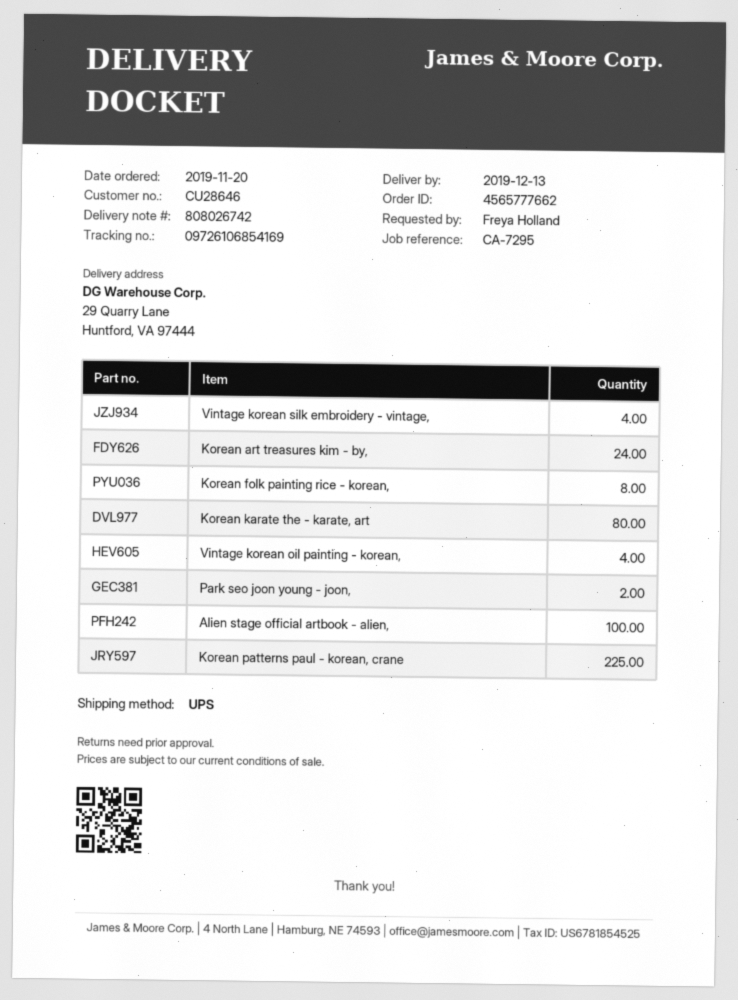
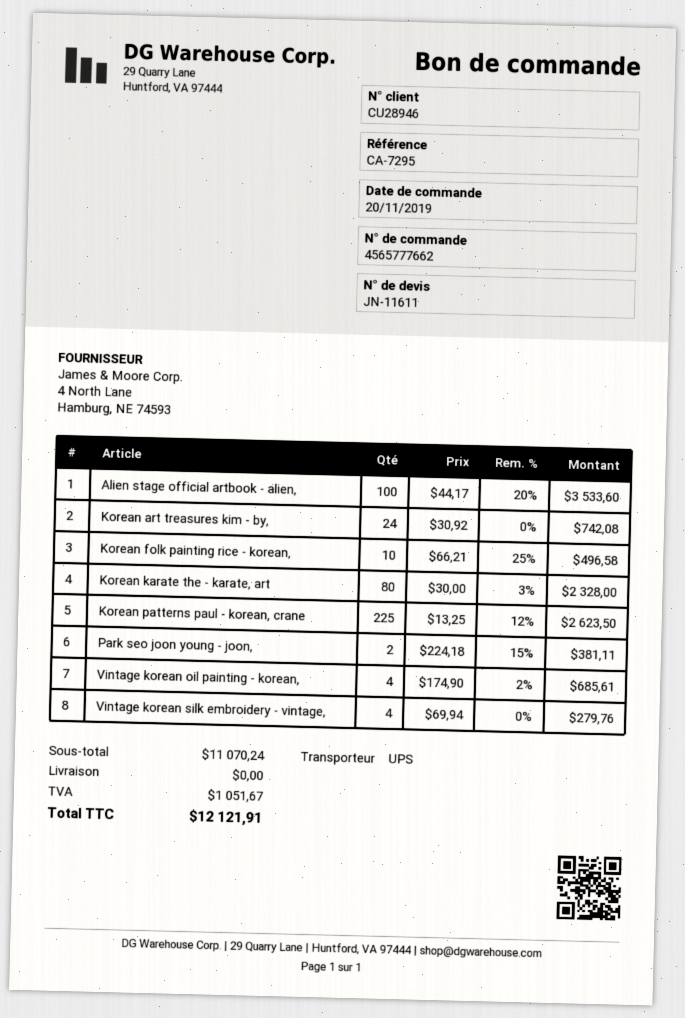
customer number: CU28646 -> CU28946
Korean folk painting rice - korean,: 8 -> 10

